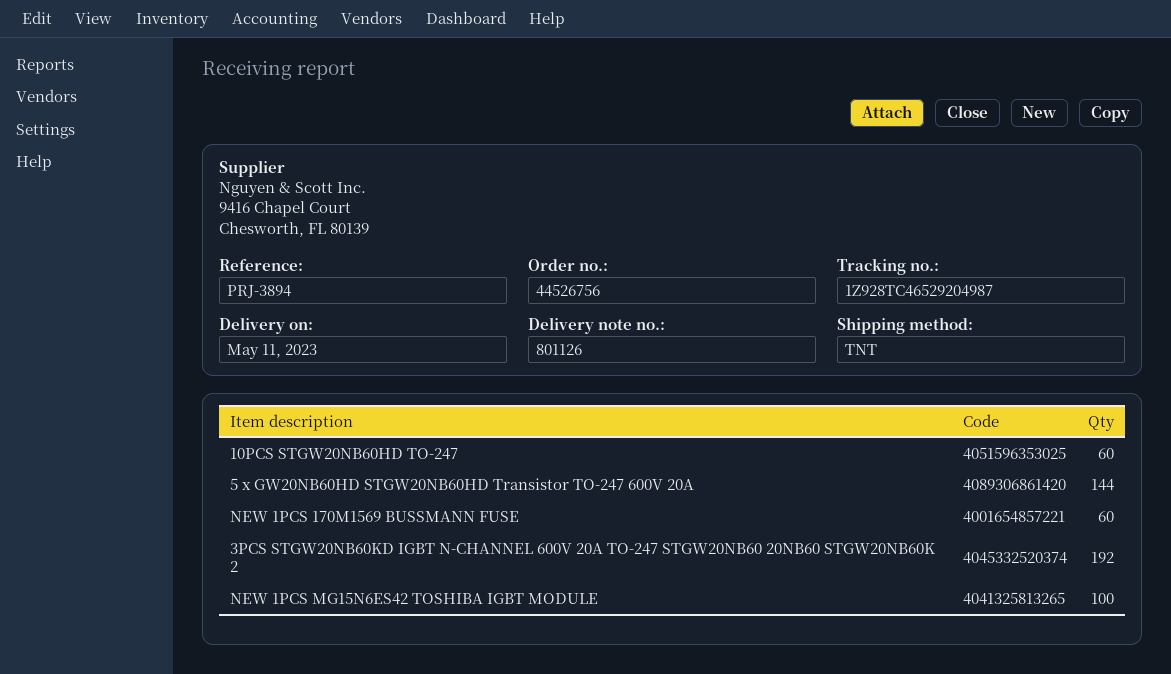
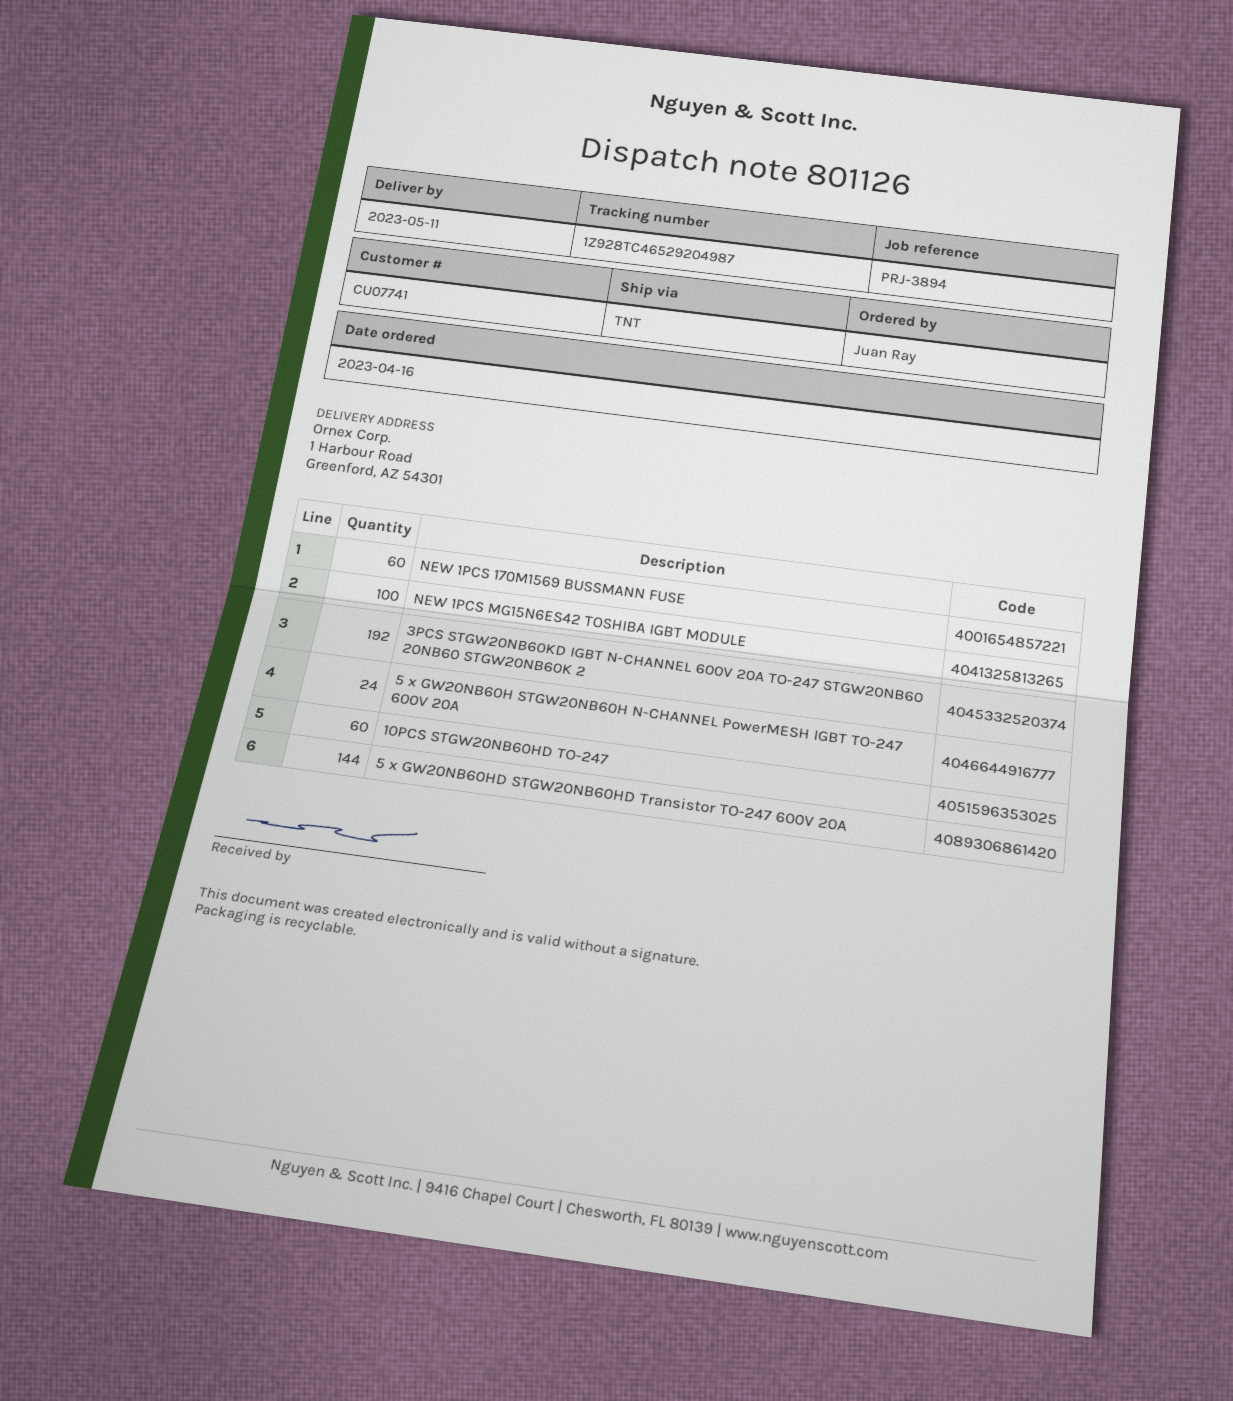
5 x GW20NB60H STGW20NB60H N-CHANNEL PowerMESH IGBT TO-247 600V 20A: none -> 24

